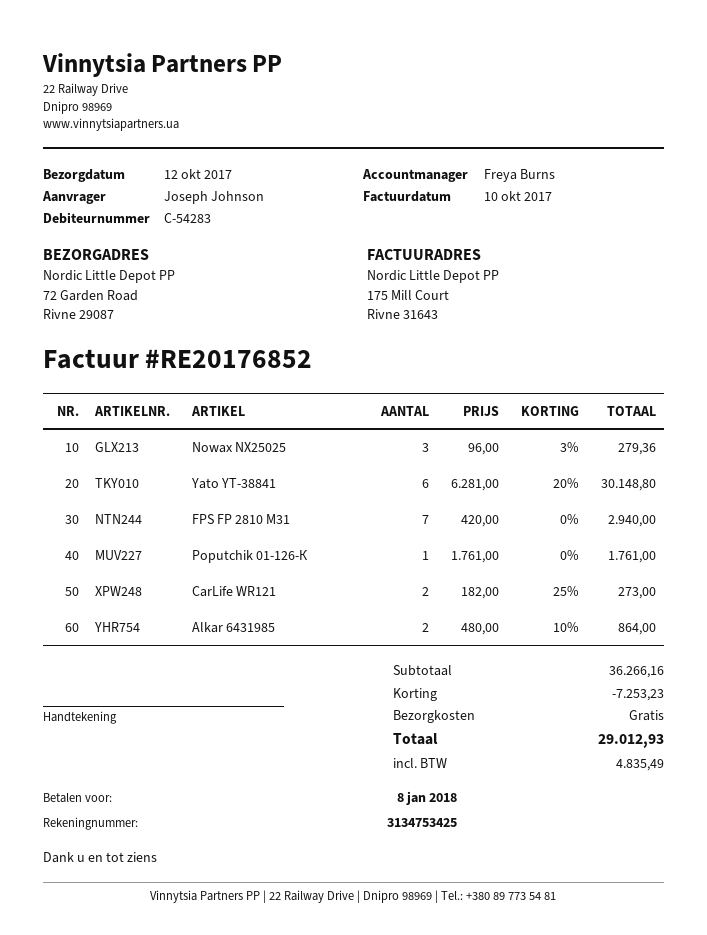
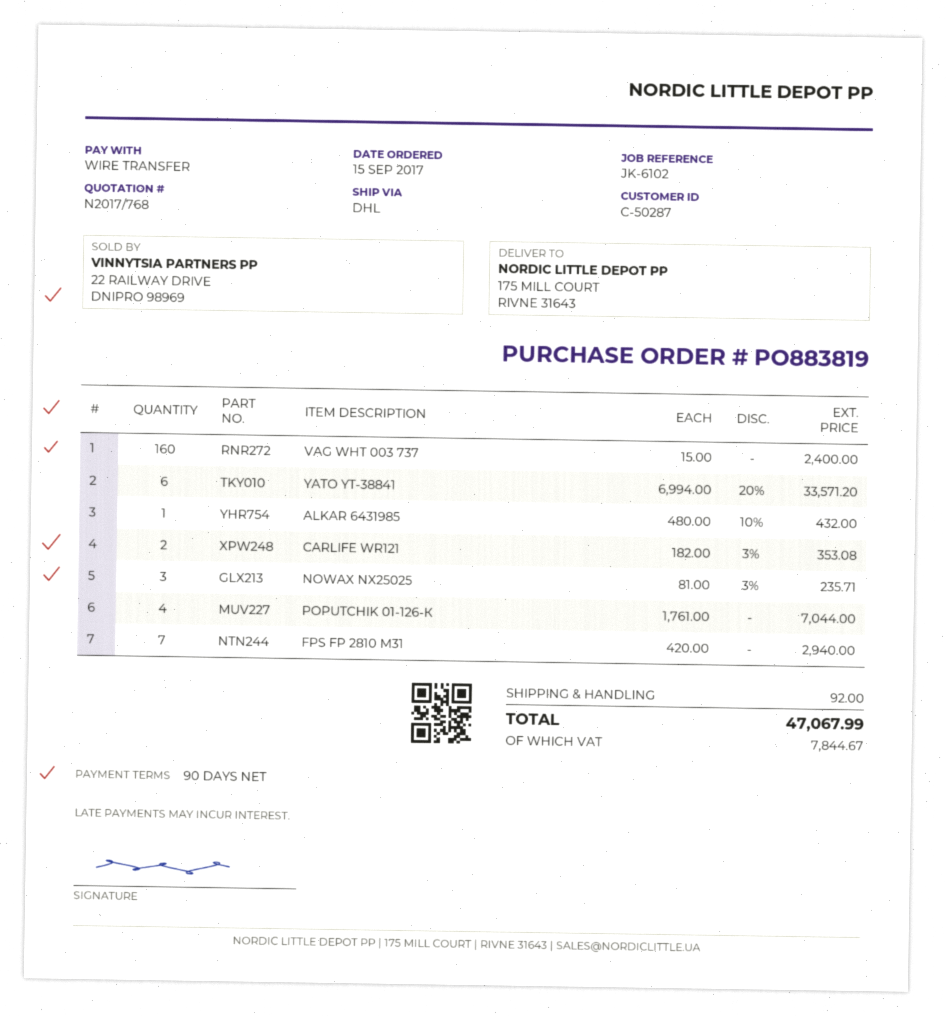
customer number: C-54283 -> C-50287
ship to: 72 Garden Road, Rivne 29087 -> 175 MILL COURT, RIVNE 31643
Nowax NX25025: 3 x 96.00 - 3% = 279.36 -> 3 x 81.00 - 3% = 235.71
Yato YT-38841: 6 x 6281.00 - 20% = 30148.80 -> 6 x 6994.00 - 20% = 33571.20
Poputchik 01-126-К: 1 x 1761.00 = 1761.00 -> 4 x 1761.00 = 7044.00
CarLife WR121: 2 x 182.00 - 25% = 273.00 -> 2 x 182.00 - 3% = 353.08
Alkar 6431985: 2 x 480.00 - 10% = 864.00 -> 1 x 480.00 - 10% = 432.00
VAG WHT 003 737: none -> 160 x 15.00 = 2400.00
discount: 7253.23 -> none
shipping: 0.00 -> 92.00
tax: 4835.49 -> 7844.67
total: 29012.93 -> 47067.99

